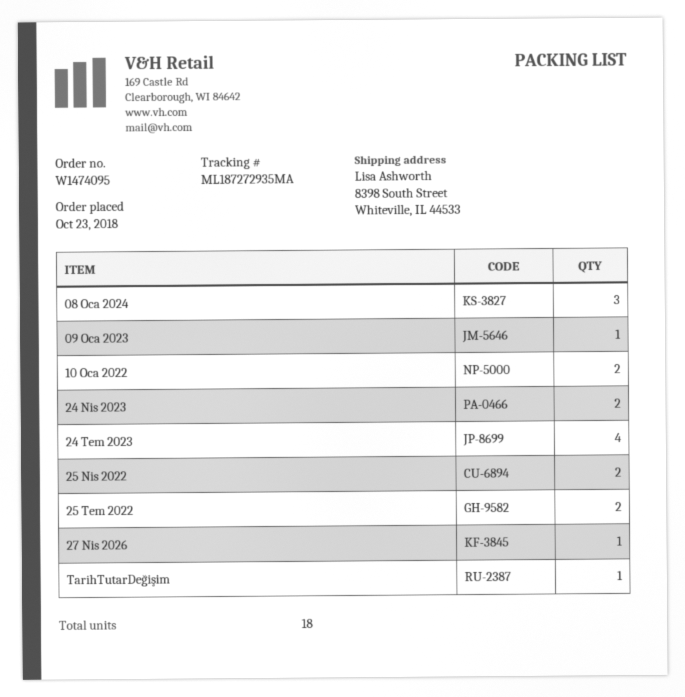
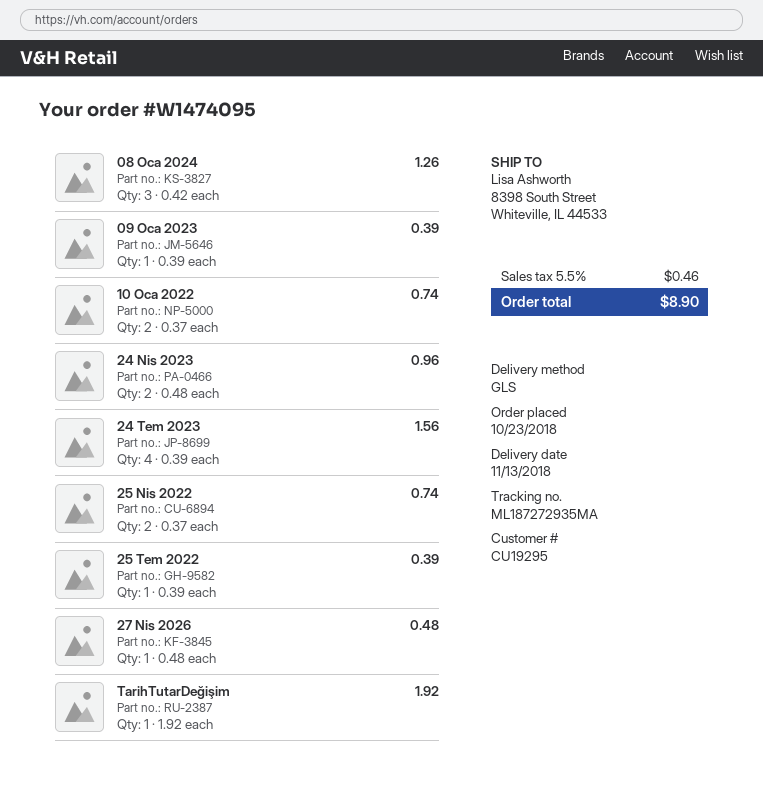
25 Tem 2022: 2 -> 1

